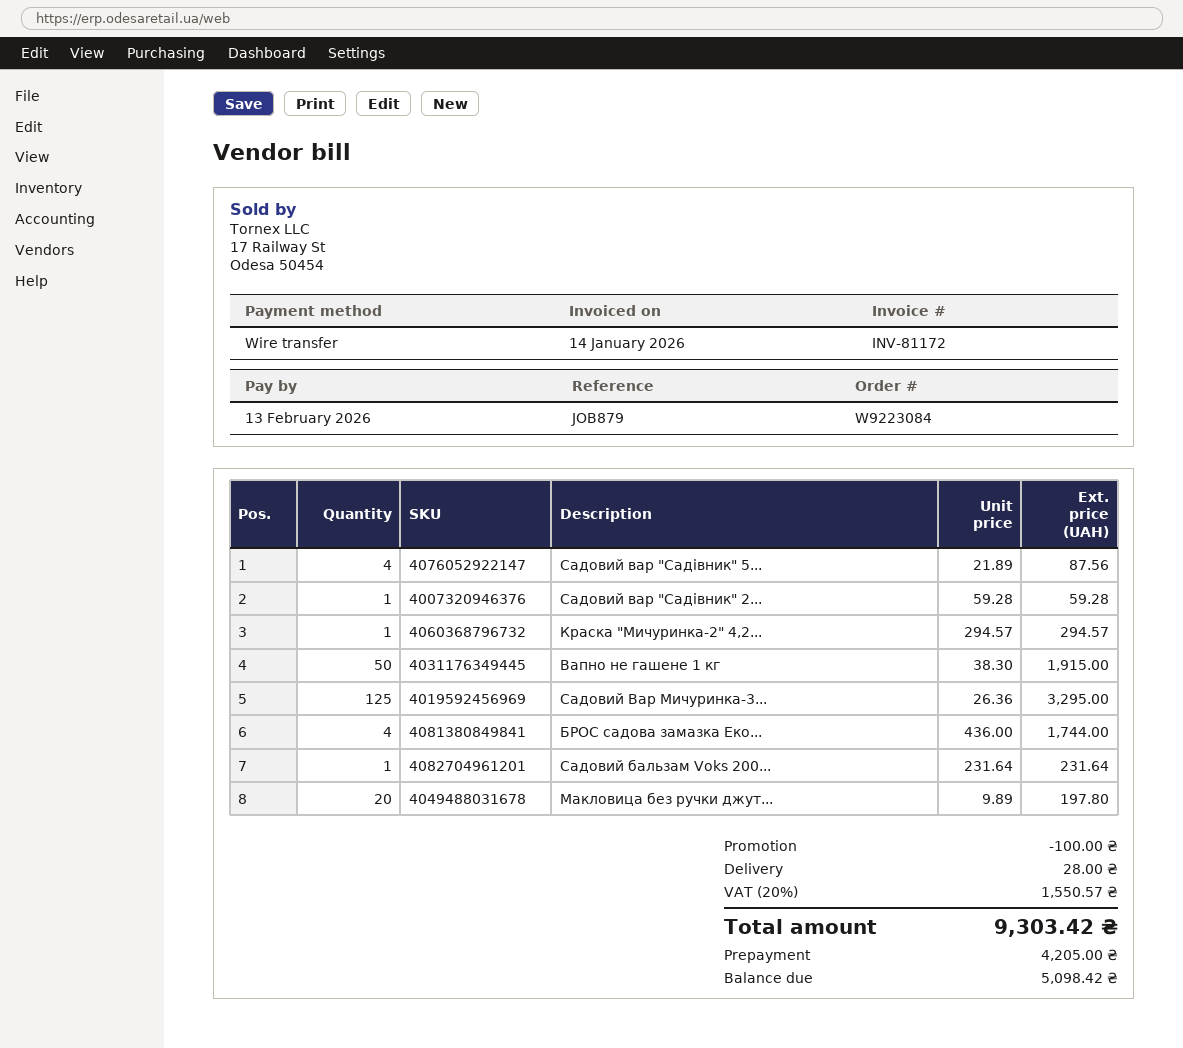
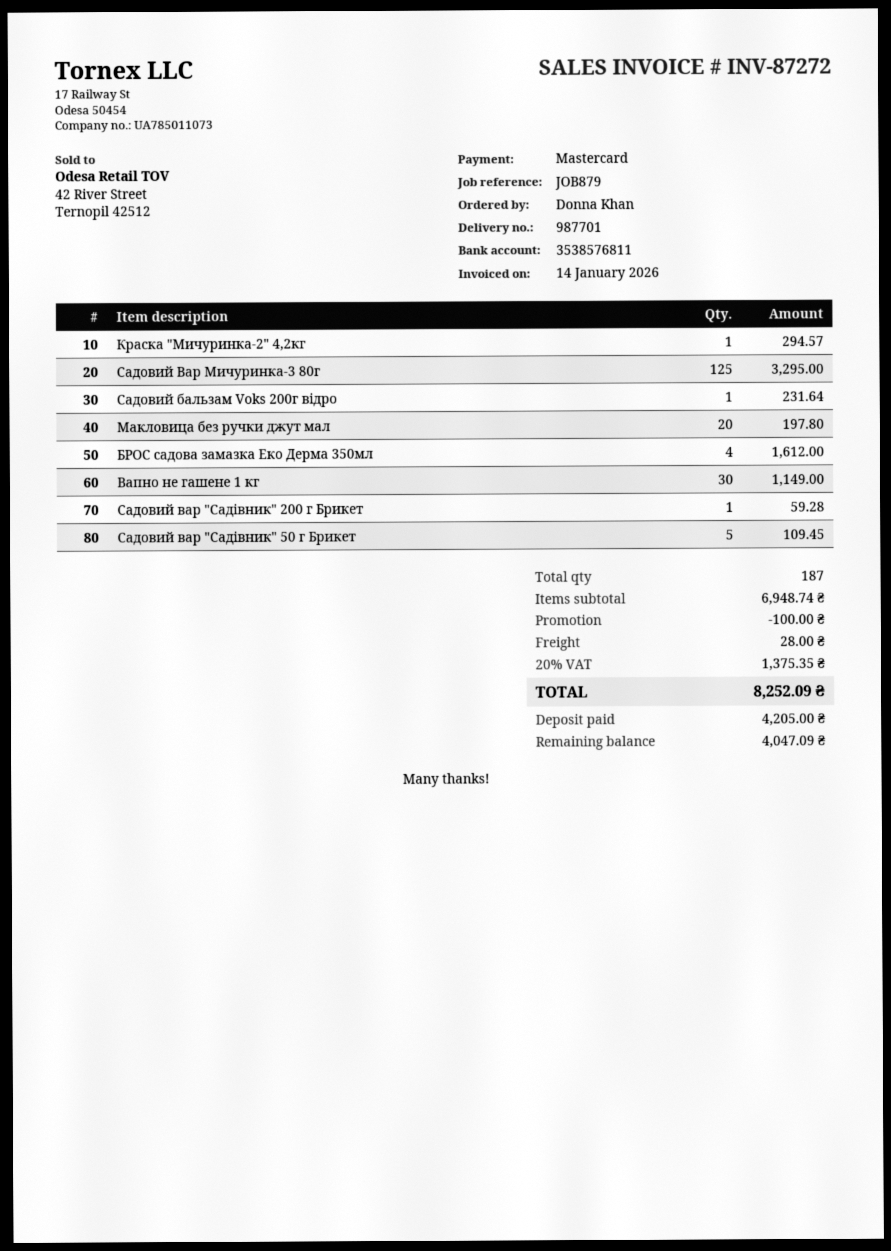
invoice number: INV-81172 -> INV-87272
payment method: bank transfer -> Mastercard
Садовий вар "Садівник" 5...: 4 for 87.56 -> 5 for 109.45
Вапно не гашене 1 кг: 50 for 1915.00 -> 30 for 1149.00
БРОС садова замазка Еко...: 4 for 1744.00 -> 4 for 1612.00
tax: 20% = 1550.57 -> 20% = 1375.35
total: 9303.42 -> 8252.09
balance: 5098.42 -> 4047.09

